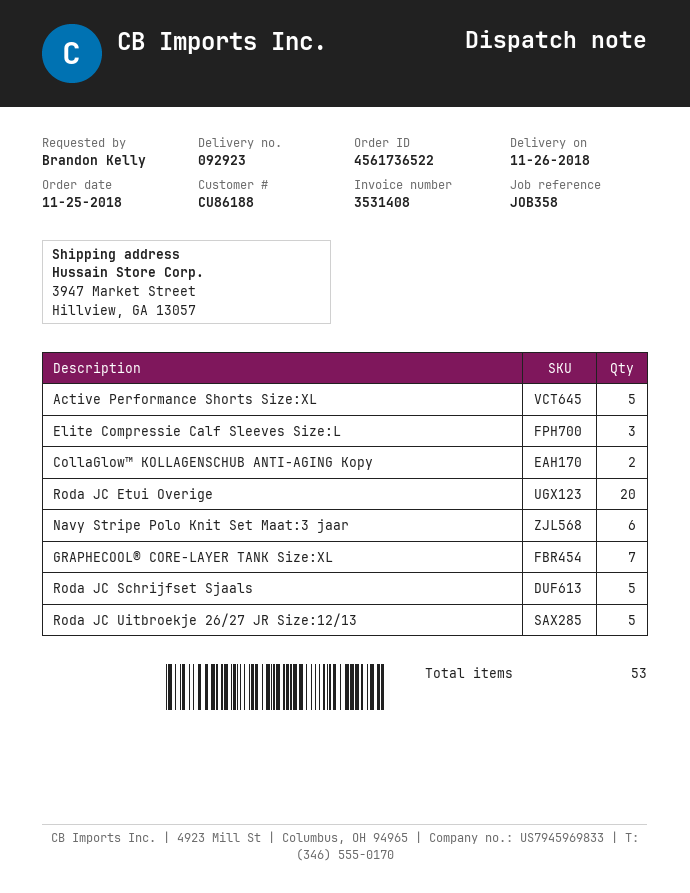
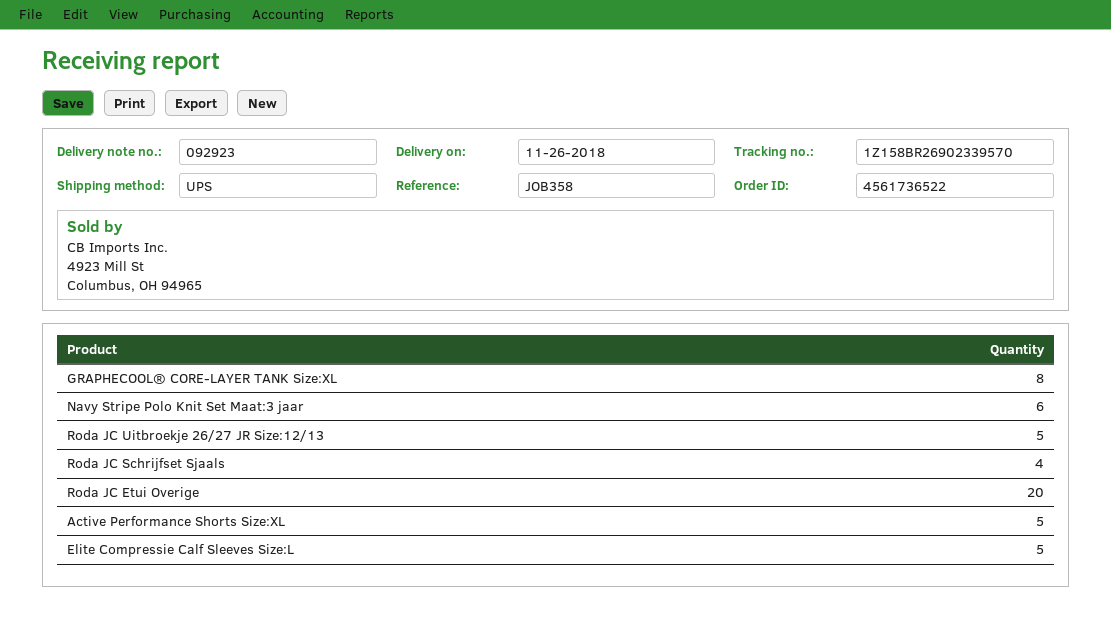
Elite Compressie Calf Sleeves Size:L: 3 -> 5
CollaGlow™ KOLLAGENSCHUB ANTI-AGING Kopy: 2 -> none
GRAPHECOOL® CORE-LAYER TANK Size:XL: 7 -> 8
Roda JC Schrijfset Sjaals: 5 -> 4

